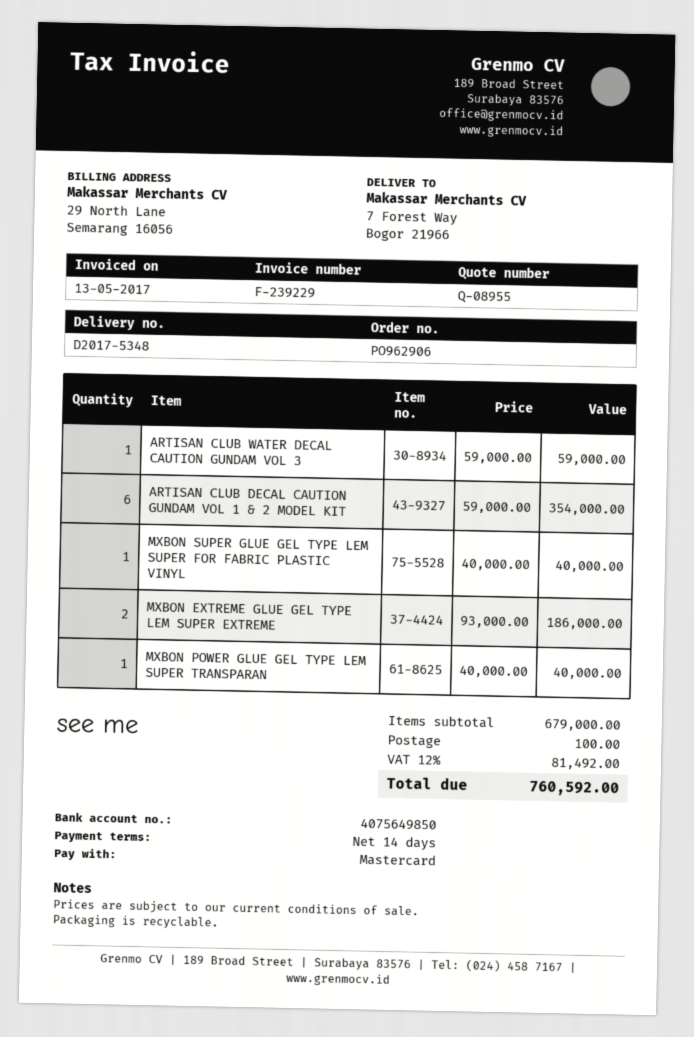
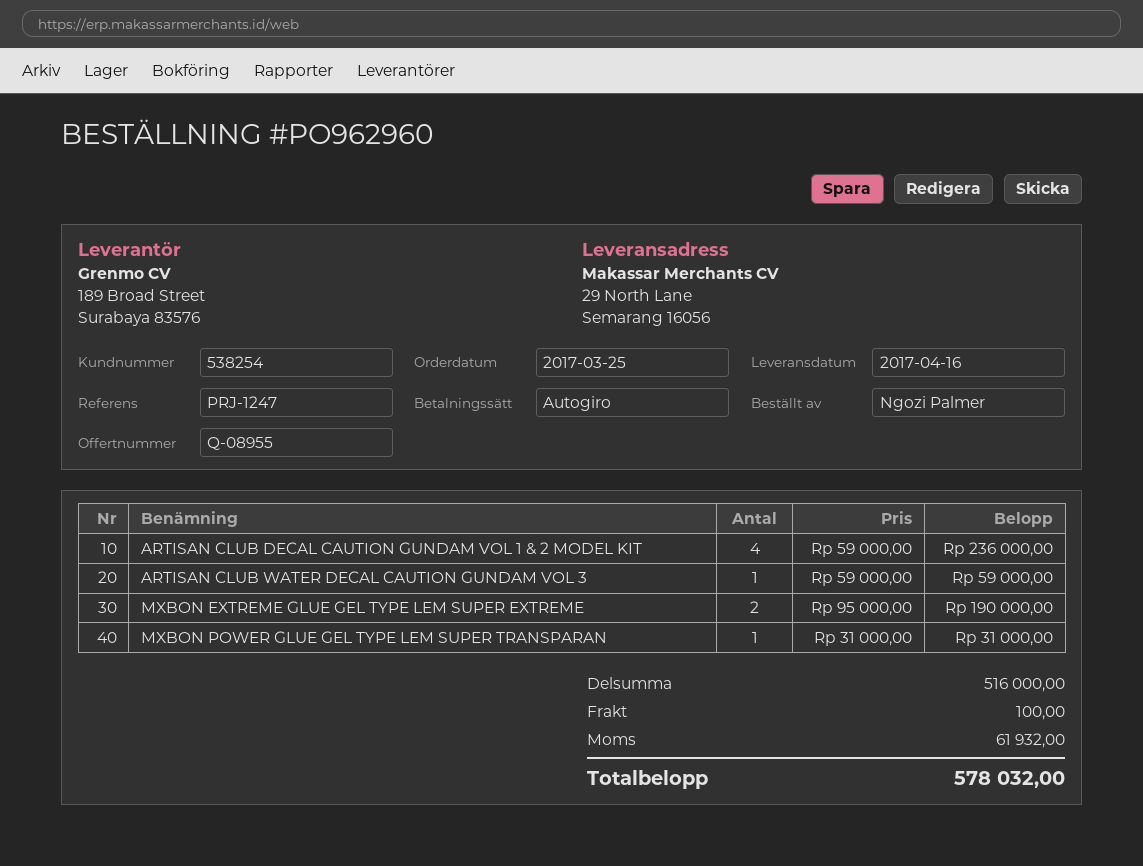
order number: PO962906 -> PO962960
payment method: Mastercard -> direct debit
ship to: 7 Forest Way, Bogor 21966 -> 29 North Lane, Semarang 16056
ARTISAN CLUB DECAL CAUTION GUNDAM VOL 1 & 2 MODEL KIT: 6 x 59000.00 = 354000.00 -> 4 x 59000.00 = 236000.00
MXBON SUPER GLUE GEL TYPE LEM SUPER FOR FABRIC PLASTIC VINYL: 1 x 40000.00 = 40000.00 -> none
MXBON EXTREME GLUE GEL TYPE LEM SUPER EXTREME: 2 x 93000.00 = 186000.00 -> 2 x 95000.00 = 190000.00
MXBON POWER GLUE GEL TYPE LEM SUPER TRANSPARAN: 1 x 40000.00 = 40000.00 -> 1 x 31000.00 = 31000.00
subtotal: 679000.00 -> 516000.00
tax: 81492.00 -> 61932.00
total: 760592.00 -> 578032.00

